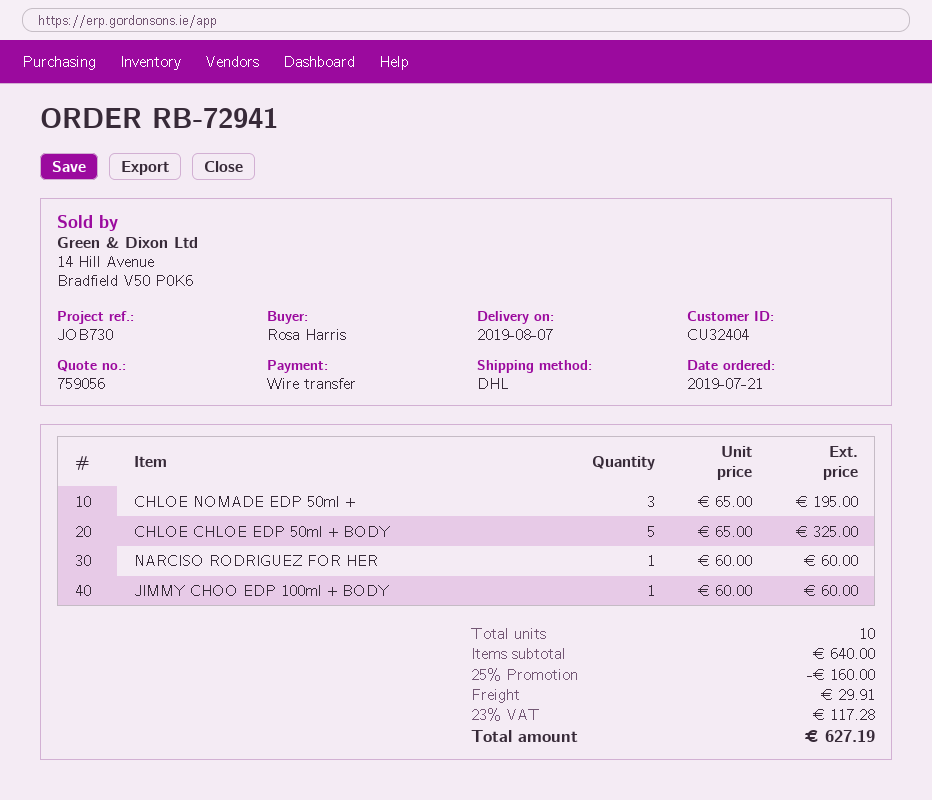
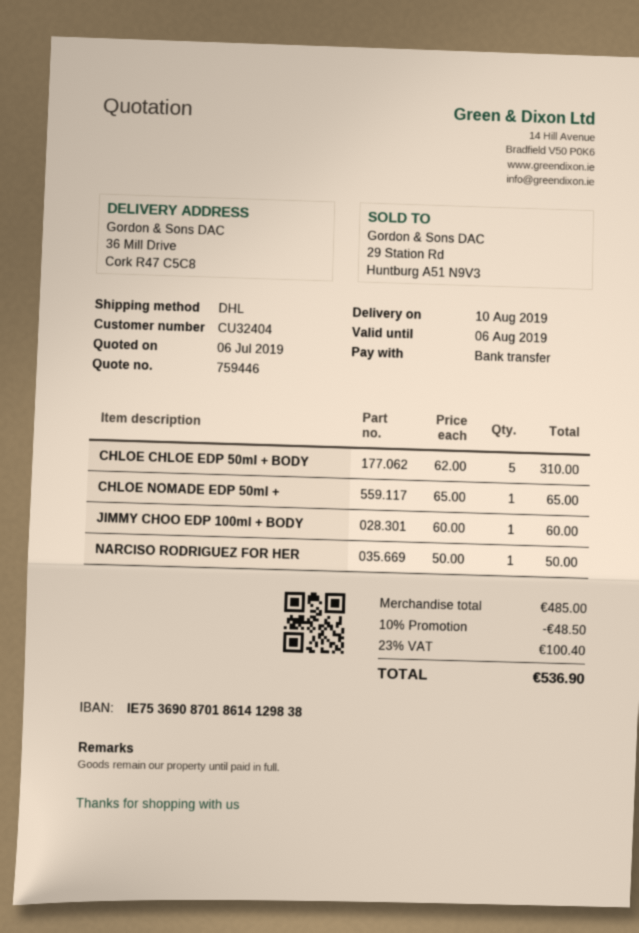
quote number: 759056 -> 759446
delivery date: 2019-08-07 -> 2019-08-10
CHLOE NOMADE EDP 50ml +: 3 x 65.00 = 195.00 -> 1 x 65.00 = 65.00
CHLOE CHLOE EDP 50ml + BODY: 5 x 65.00 = 325.00 -> 5 x 62.00 = 310.00
NARCISO RODRIGUEZ FOR HER: 1 x 60.00 = 60.00 -> 1 x 50.00 = 50.00
subtotal: 640.00 -> 485.00
discount: 25% = 160.00 -> 10% = 48.50
shipping: 29.91 -> none
tax: 23% = 117.28 -> 23% = 100.40
total: 627.19 -> 536.90

